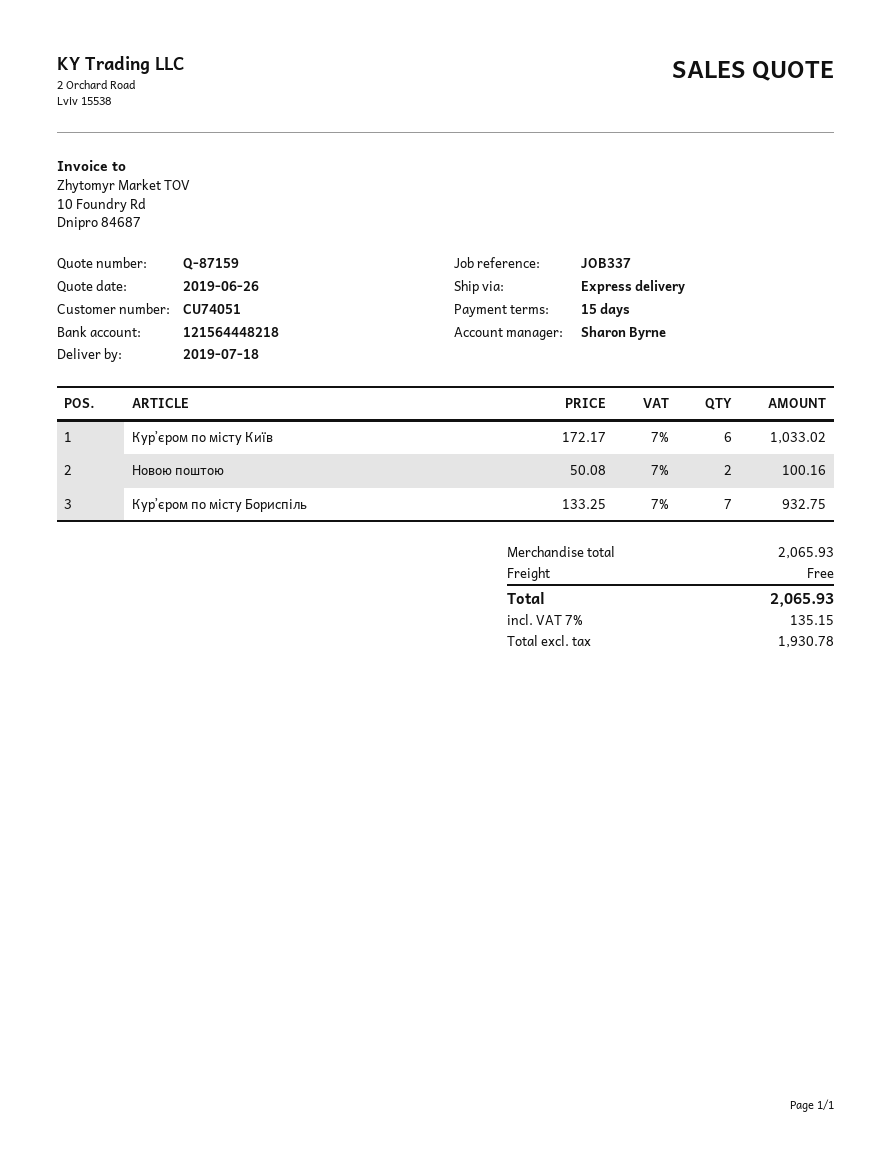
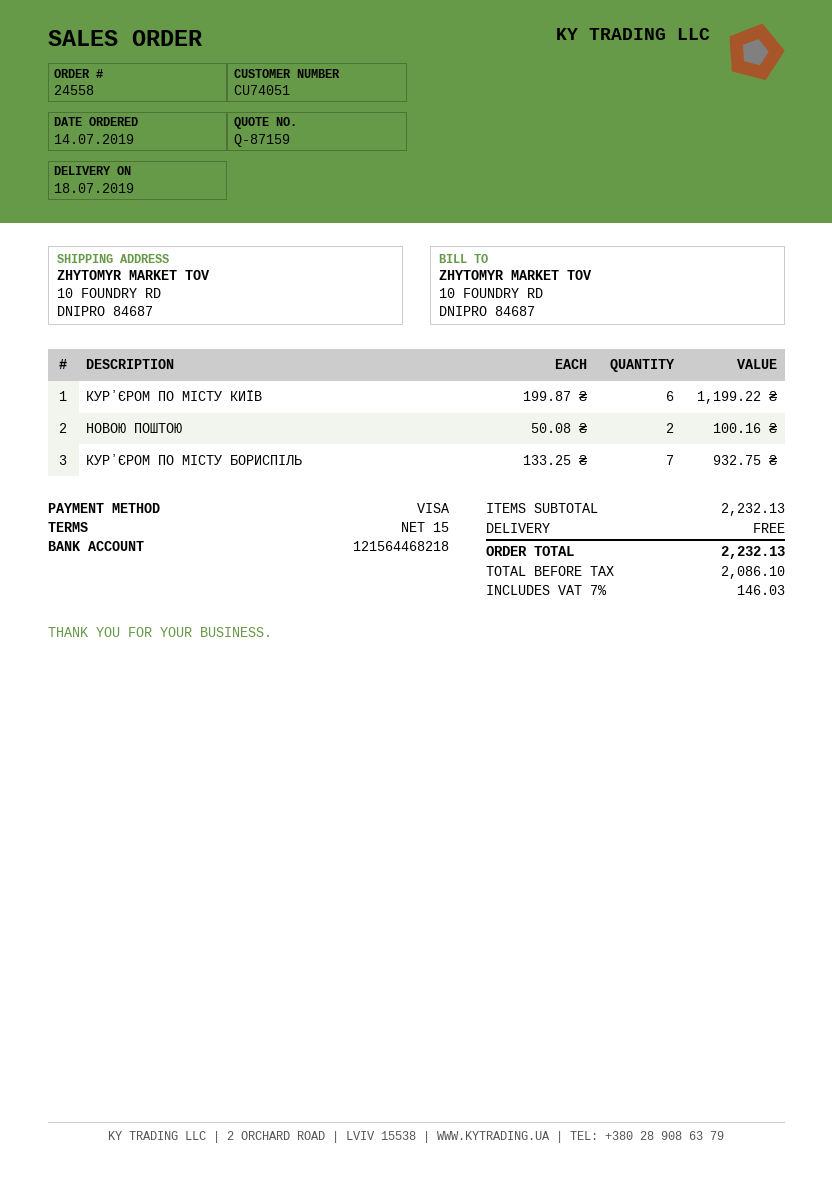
bank account: 121564448218 -> 121564468218
Курʼєром по місту Київ: 6 x 172.17 = 1033.02 -> 6 x 199.87 = 1199.22
subtotal: 2065.93 -> 2232.13
net: 1930.78 -> 2086.10
tax: 7% = 135.15 -> 7% = 146.03
total: 2065.93 -> 2232.13

